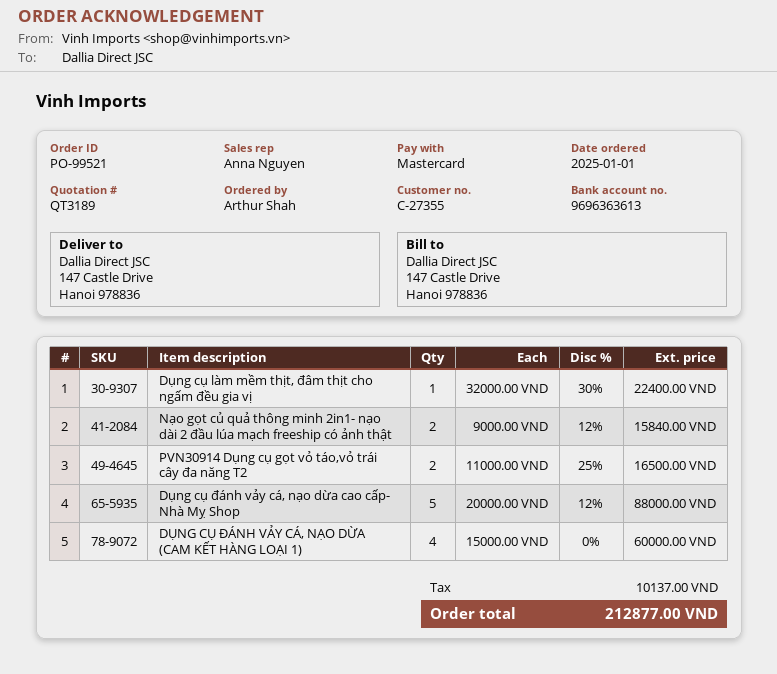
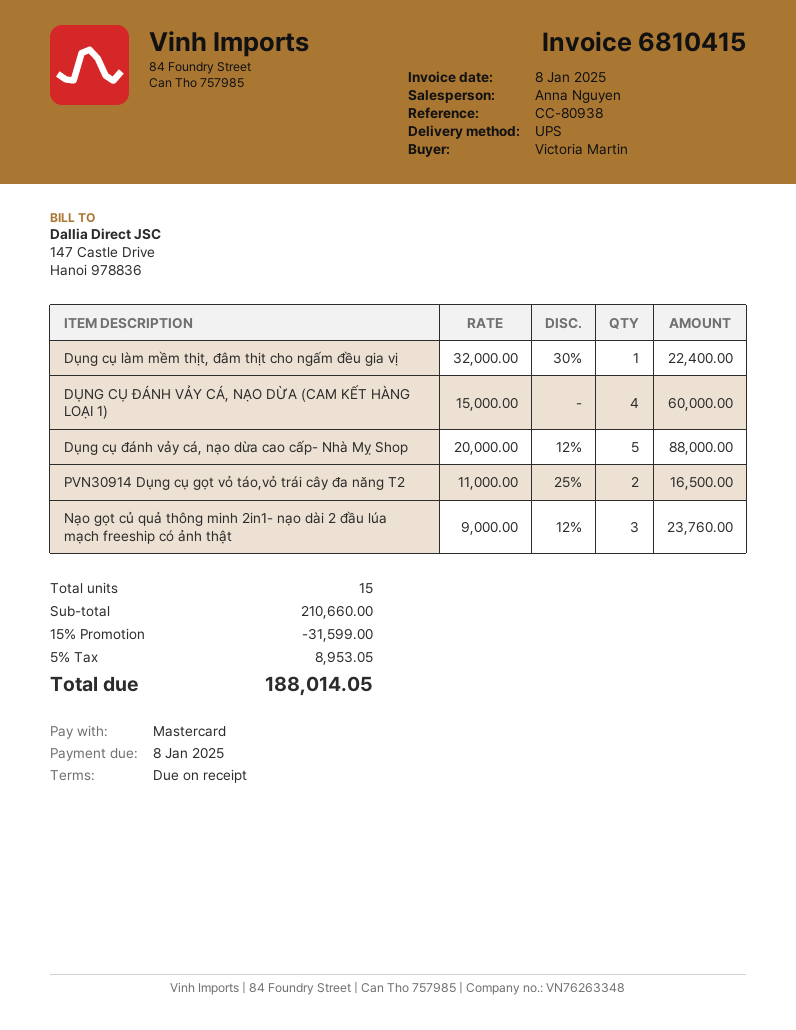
ordered by: Arthur Shah -> Victoria Martin
Nạo gọt củ quả thông minh 2in1- nạo dài 2 đầu lúa mạch freeship có ảnh thật: 2 x 9000.00 - 12% = 15840.00 -> 3 x 9000.00 - 12% = 23760.00
discount: none -> 15% = 31599.00
tax: 10137.00 -> 8953.05
total: 212877.00 -> 188014.05

